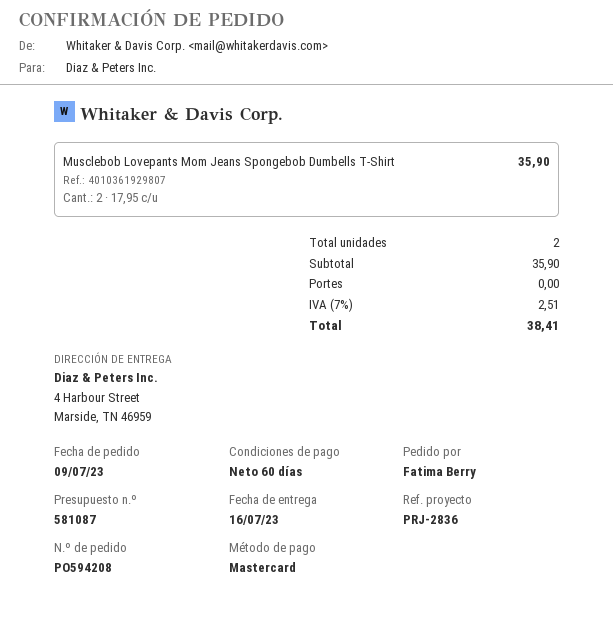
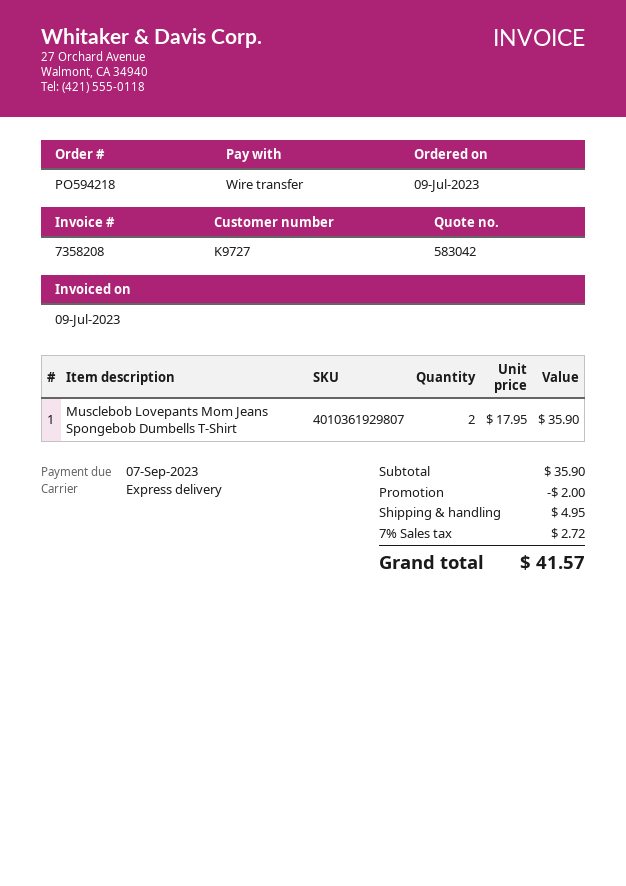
quote number: 581087 -> 583042
order number: PO594208 -> PO594218
payment method: Mastercard -> bank transfer
discount: none -> 2.00
shipping: 0.00 -> 4.95
tax: 7% = 2.51 -> 7% = 2.72
total: 38.41 -> 41.57

